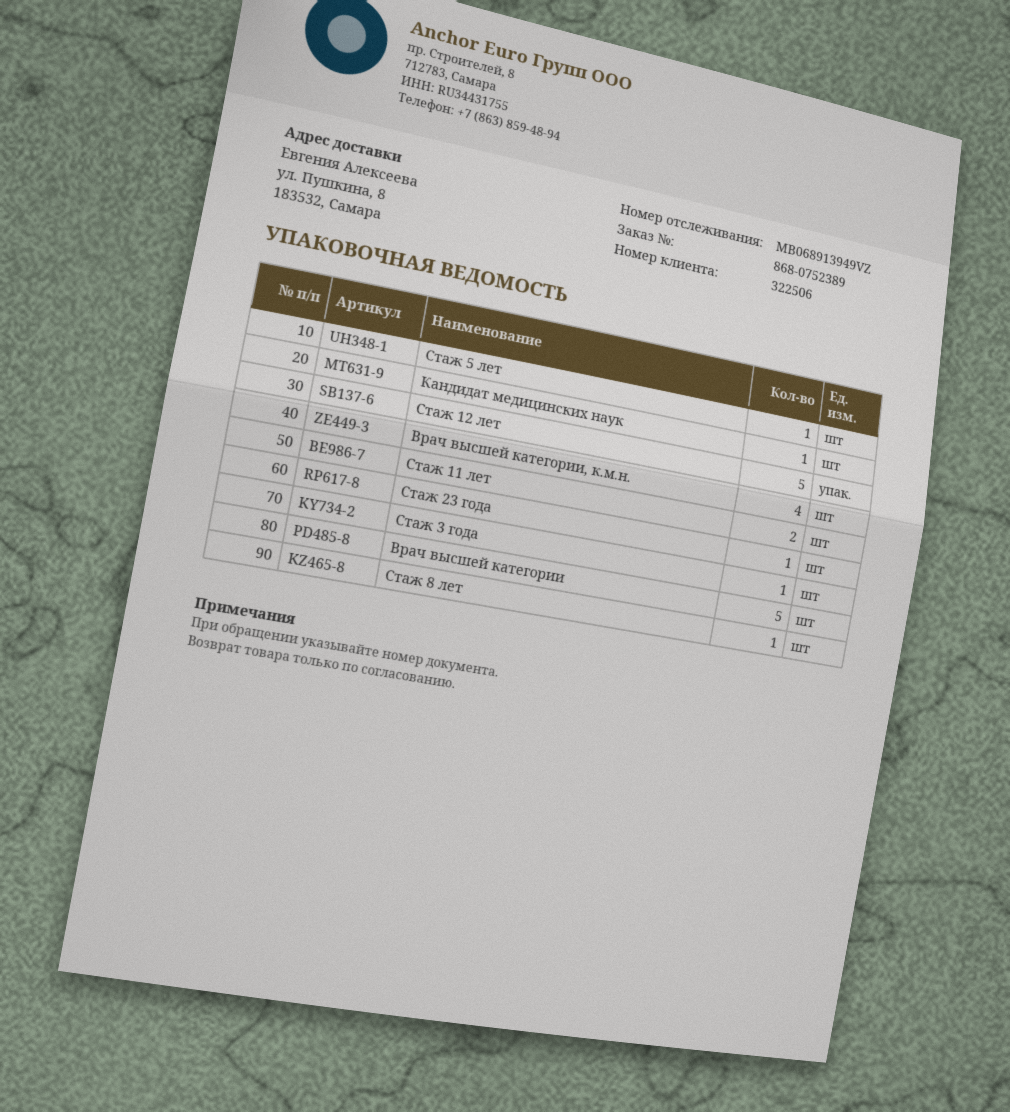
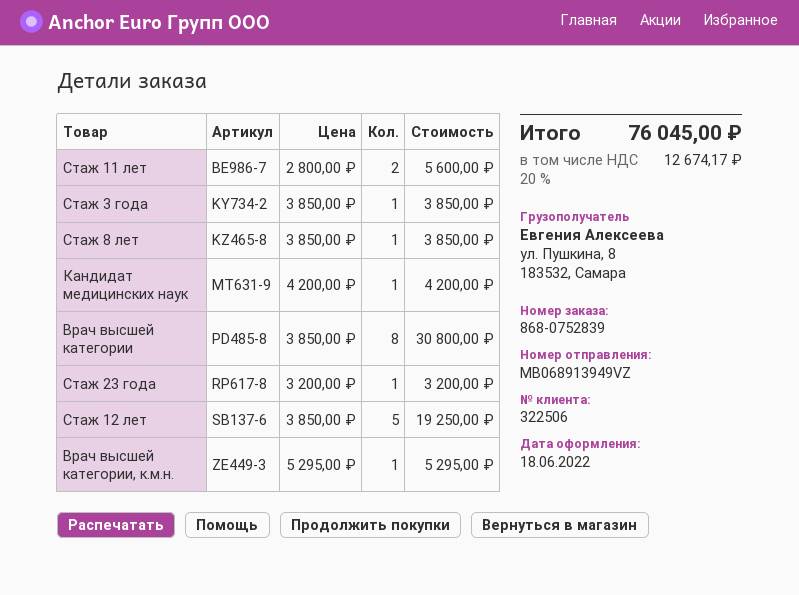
order number: 868-0752389 -> 868-0752839
Стаж 5 лет: 1 -> none
Врач высшей категории, к.м.н.: 4 -> 1
Врач высшей категории: 5 -> 8

